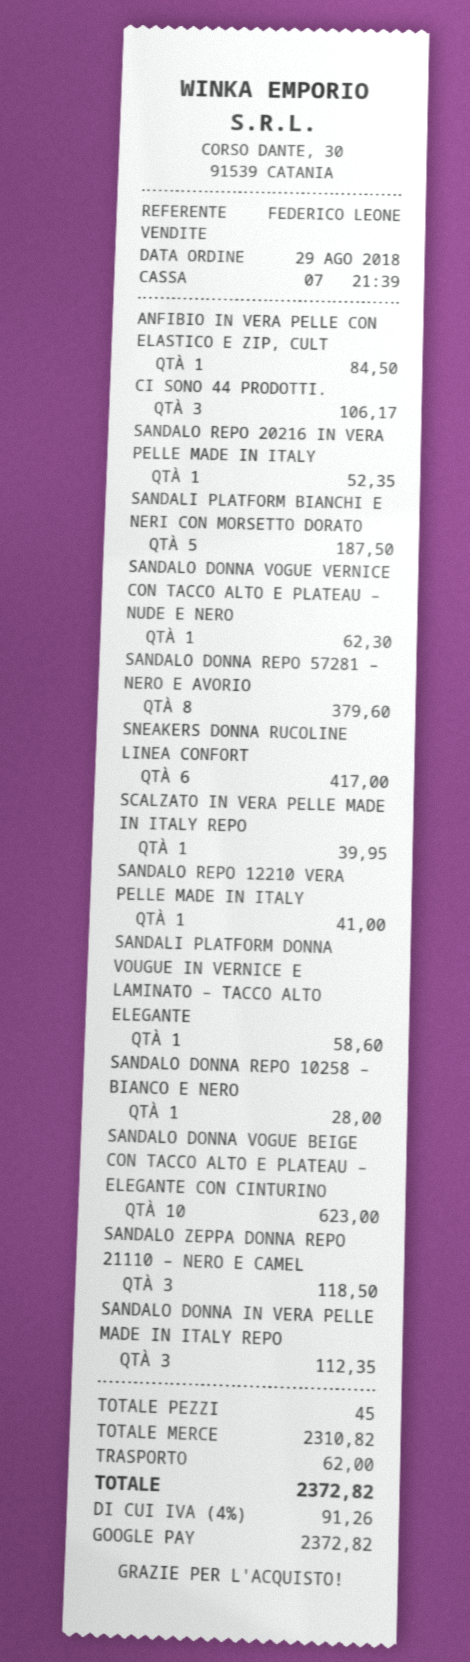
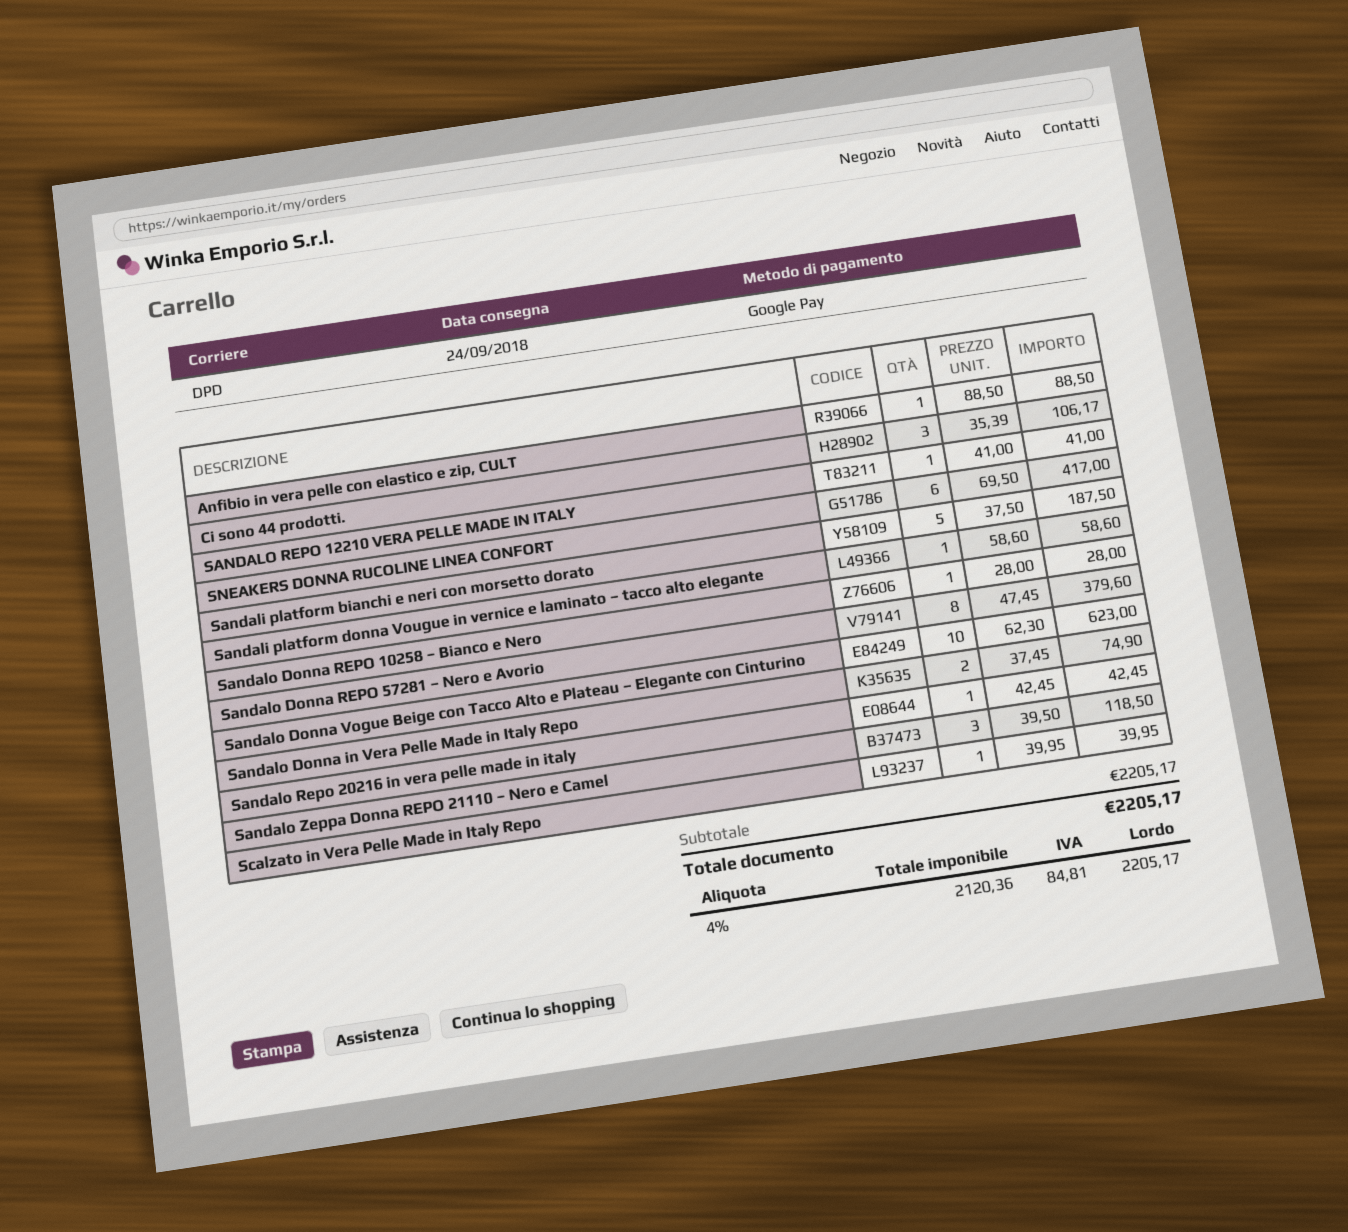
ANFIBIO IN VERA PELLE CON ELASTICO E ZIP, CULT: 1 for 84.50 -> 1 for 88.50
SANDALO REPO 20216 IN VERA PELLE MADE IN ITALY: 1 for 52.35 -> 1 for 42.45
SANDALO DONNA VOGUE VERNICE CON TACCO ALTO E PLATEAU – NUDE E NERO: 1 for 62.30 -> none
SANDALO DONNA IN VERA PELLE MADE IN ITALY REPO: 3 for 112.35 -> 2 for 74.90
subtotal: 2310.82 -> 2205.17
shipping: 62.00 -> none
tax: 4% = 91.26 -> 4% = 84.81
total: 2372.82 -> 2205.17

